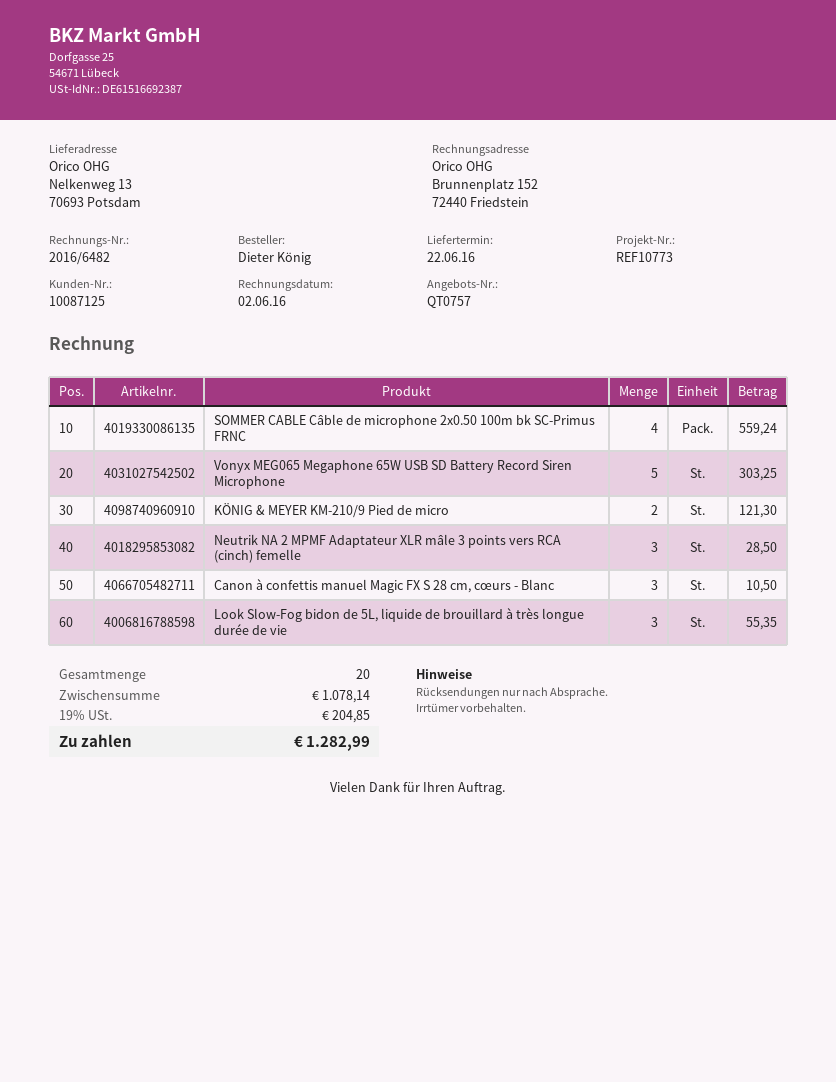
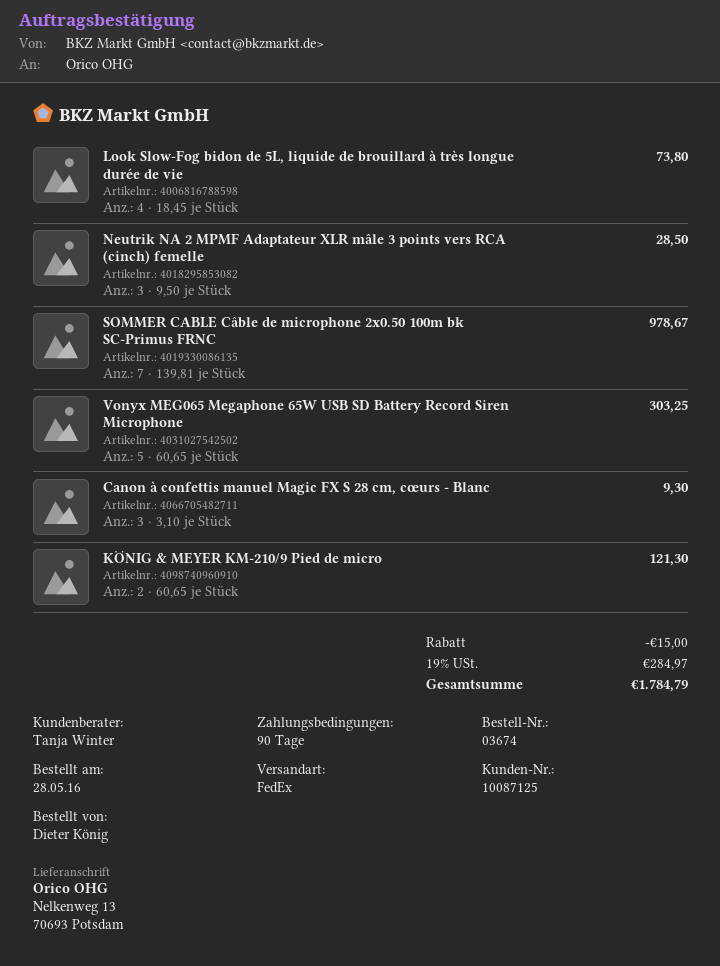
SOMMER CABLE Câble de microphone 2x0.50 100m bk SC-Primus FRNC: 4 for 559.24 -> 7 for 978.67
Canon à confettis manuel Magic FX S 28 cm, cœurs - Blanc: 3 for 10.50 -> 3 for 9.30
Look Slow-Fog bidon de 5L, liquide de brouillard à très longue durée de vie: 3 for 55.35 -> 4 for 73.80
discount: none -> 15.00
tax: 19% = 204.85 -> 19% = 284.97
total: 1282.99 -> 1784.79

